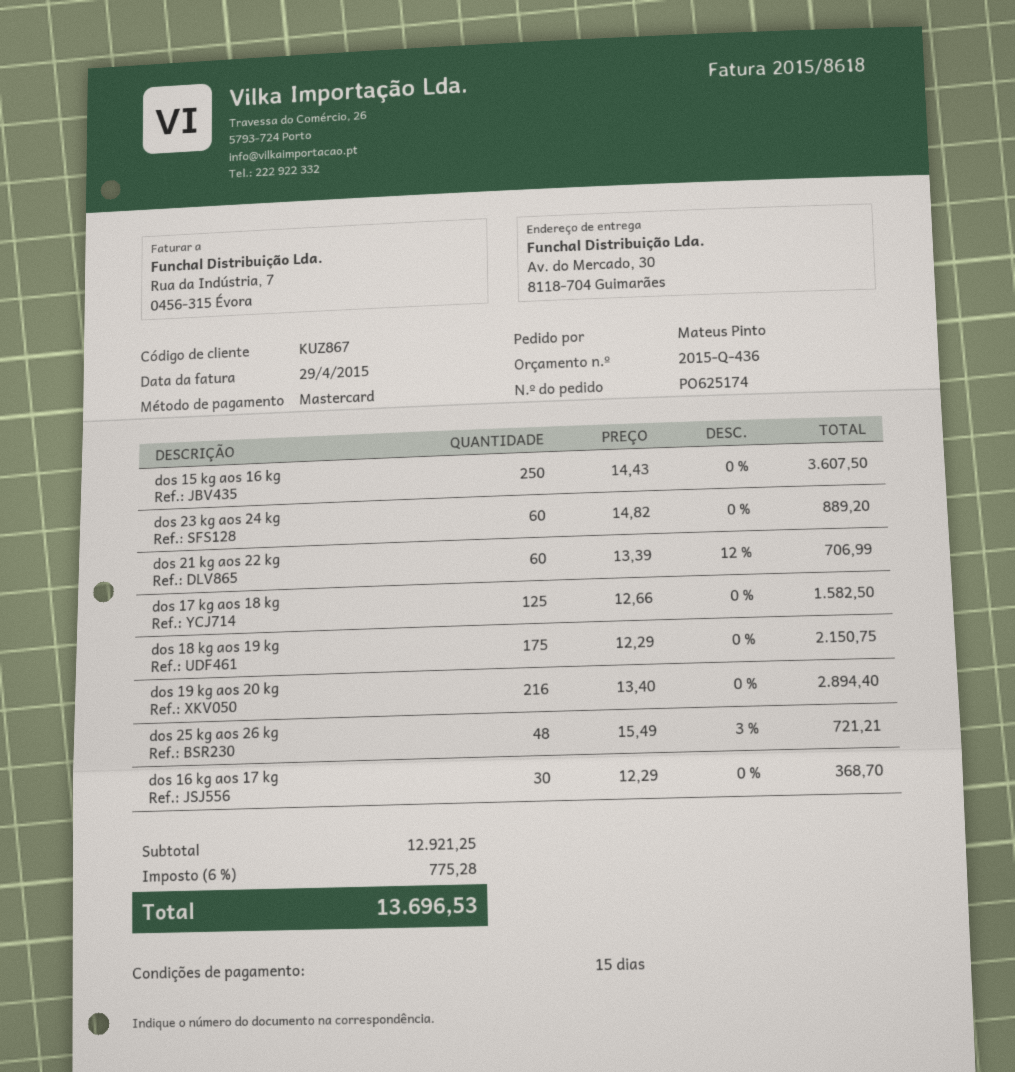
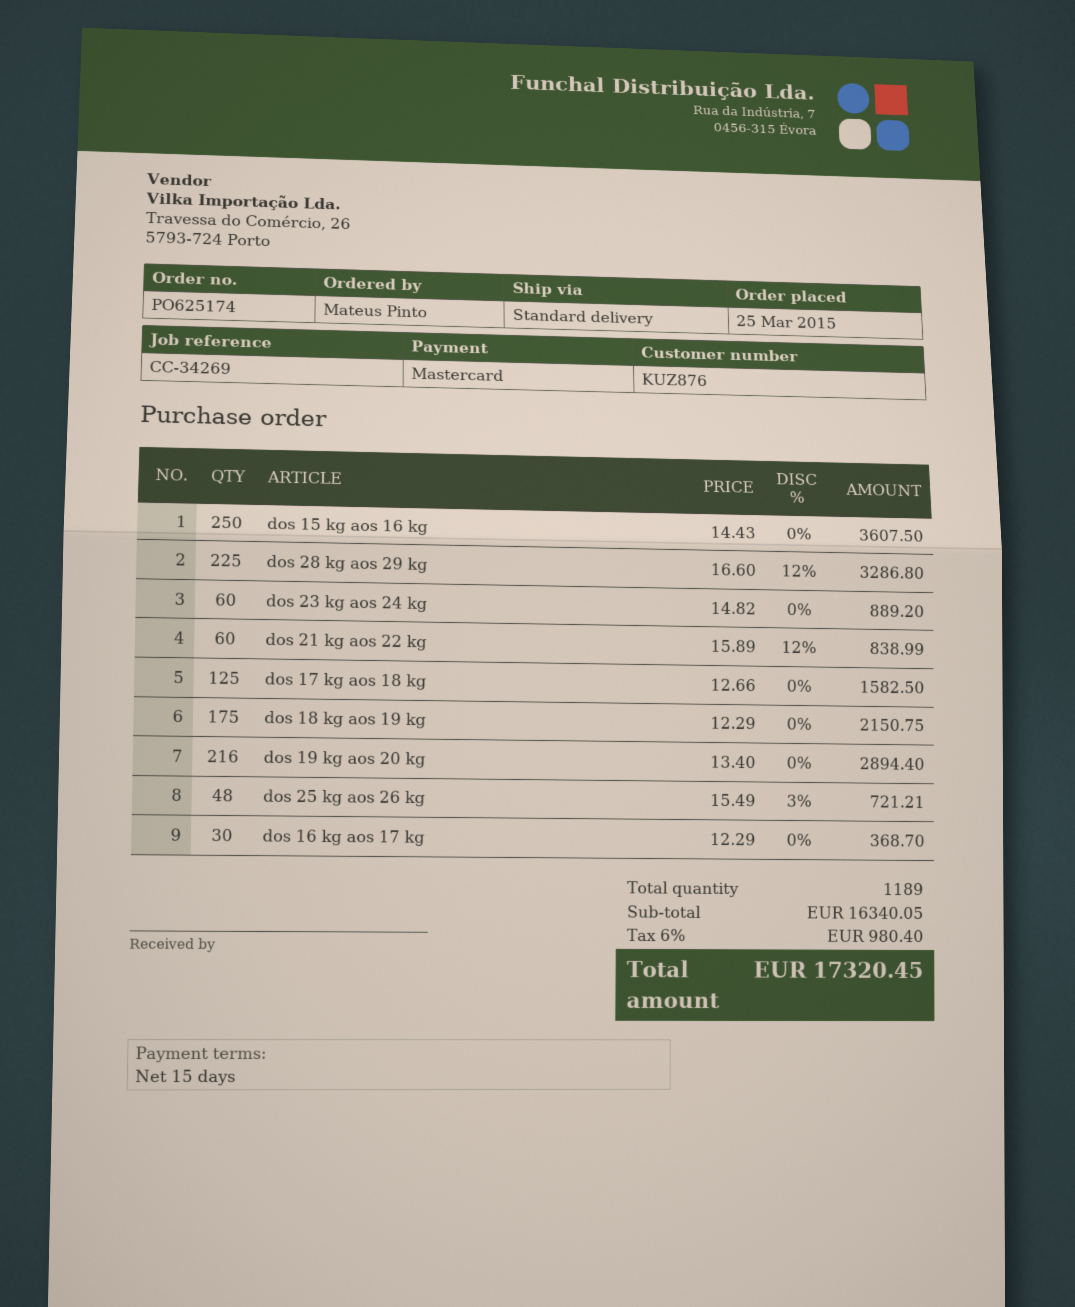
customer number: KUZ867 -> KUZ876
dos 21 kg aos 22 kg: 60 x 13.39 - 12% = 706.99 -> 60 x 15.89 - 12% = 838.99
dos 28 kg aos 29 kg: none -> 225 x 16.60 - 12% = 3286.80
subtotal: 12921.25 -> 16340.05
tax: 6% = 775.28 -> 6% = 980.40
total: 13696.53 -> 17320.45

